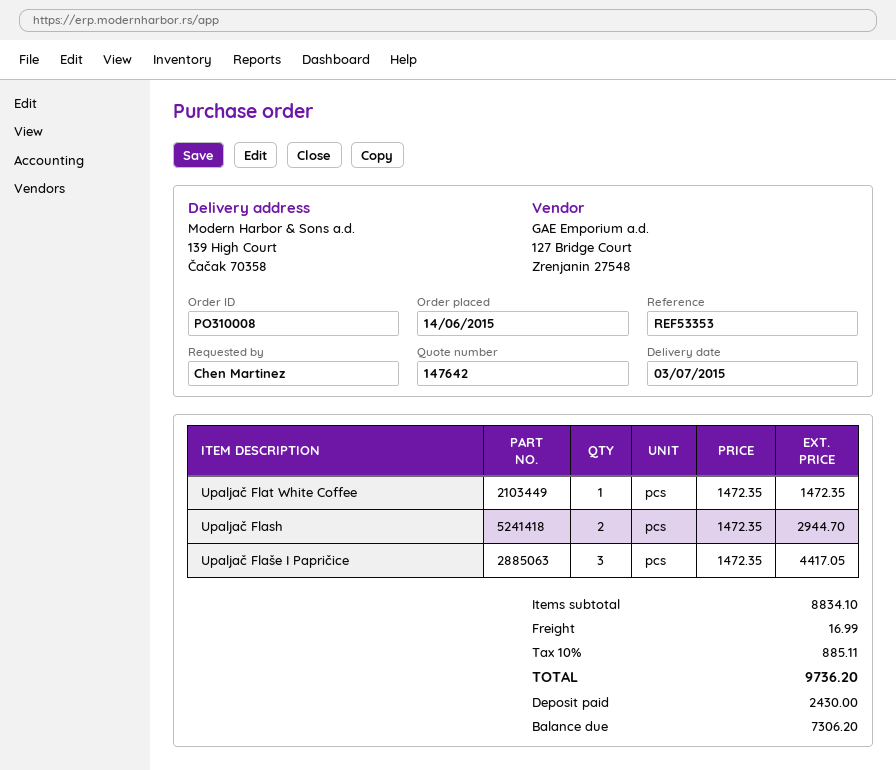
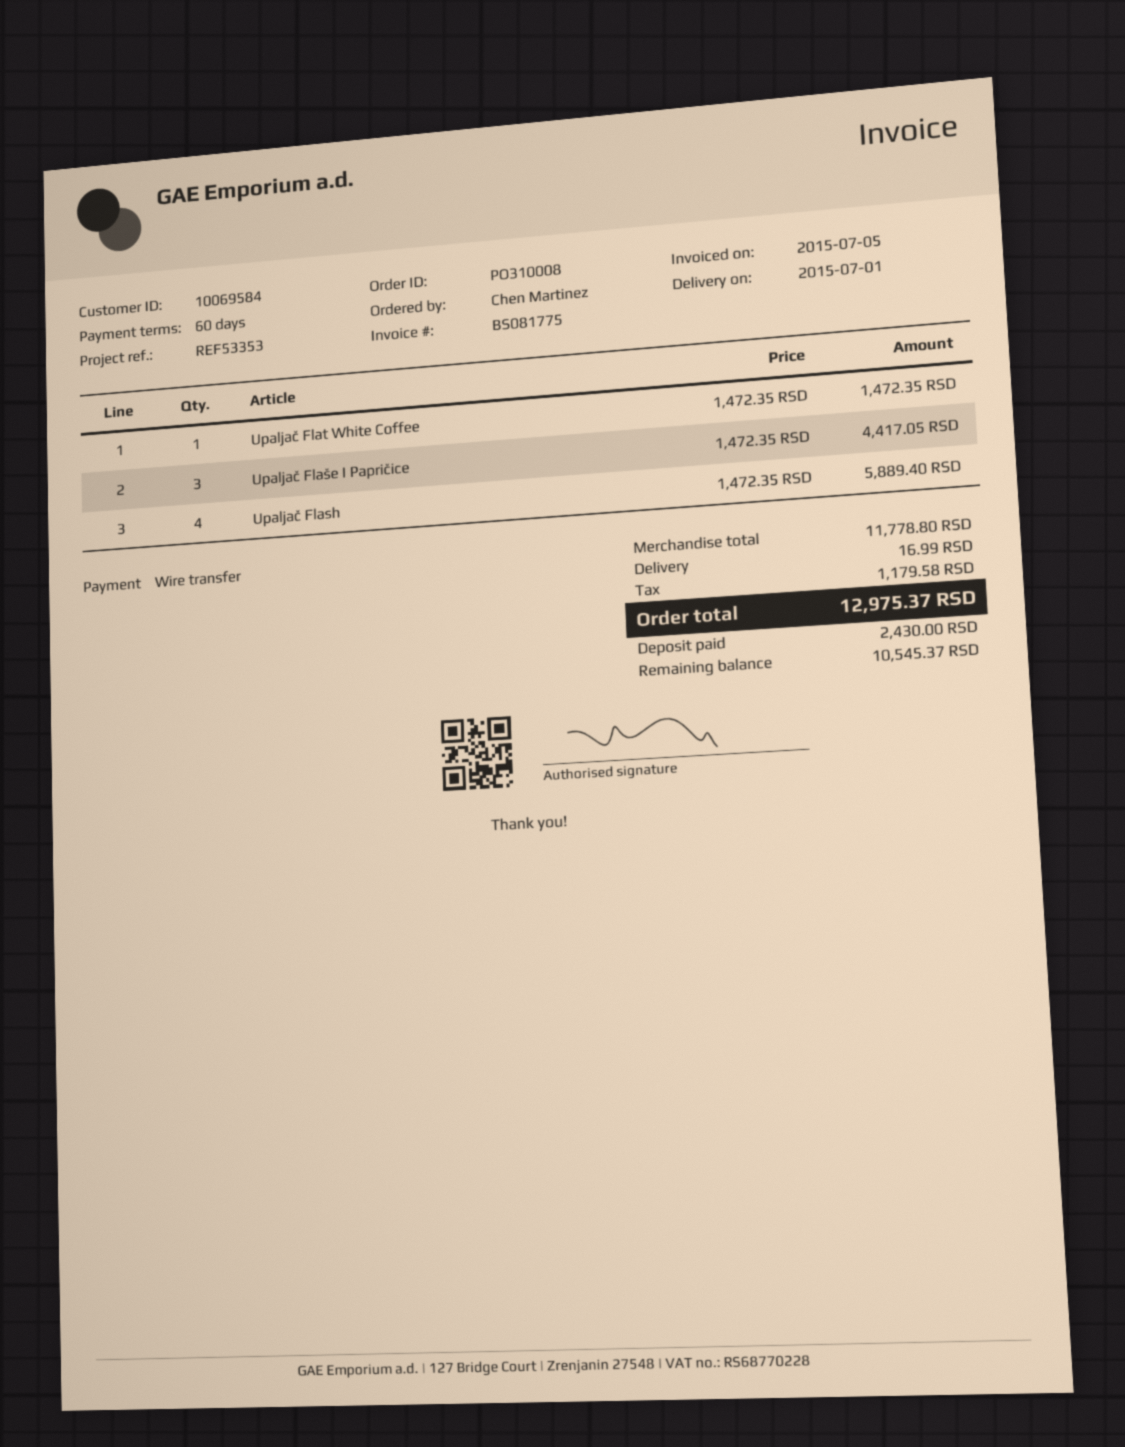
delivery date: 2015-07-03 -> 2015-07-01
Upaljač Flash: 2 x 1472.35 = 2944.70 -> 4 x 1472.35 = 5889.40
subtotal: 8834.10 -> 11778.80
tax: 885.11 -> 1179.58
total: 9736.20 -> 12975.37
balance: 7306.20 -> 10545.37

